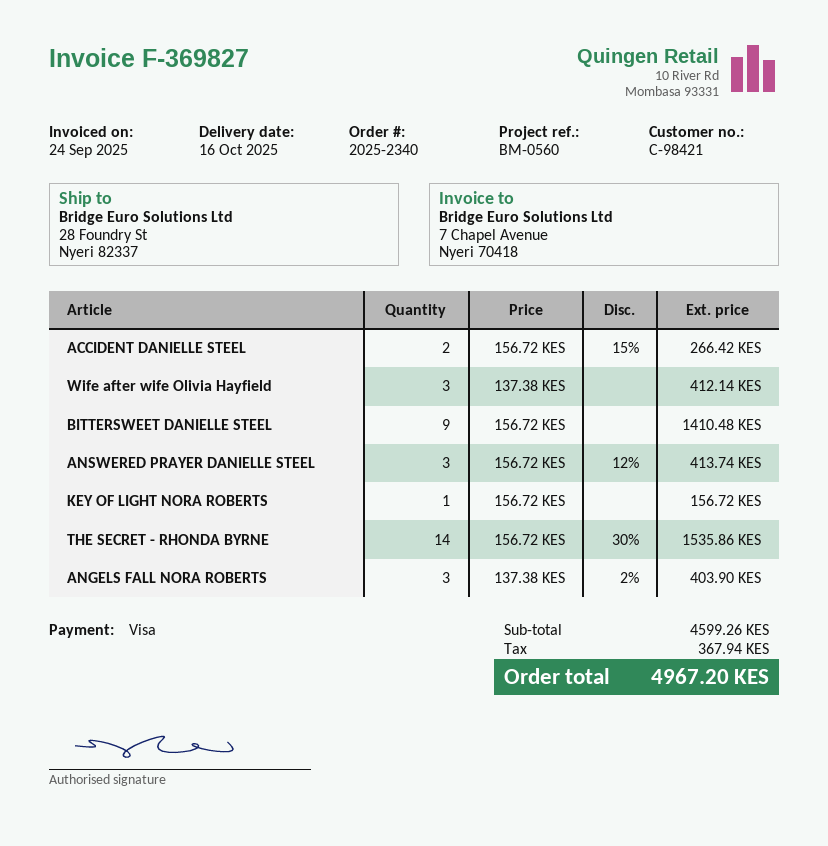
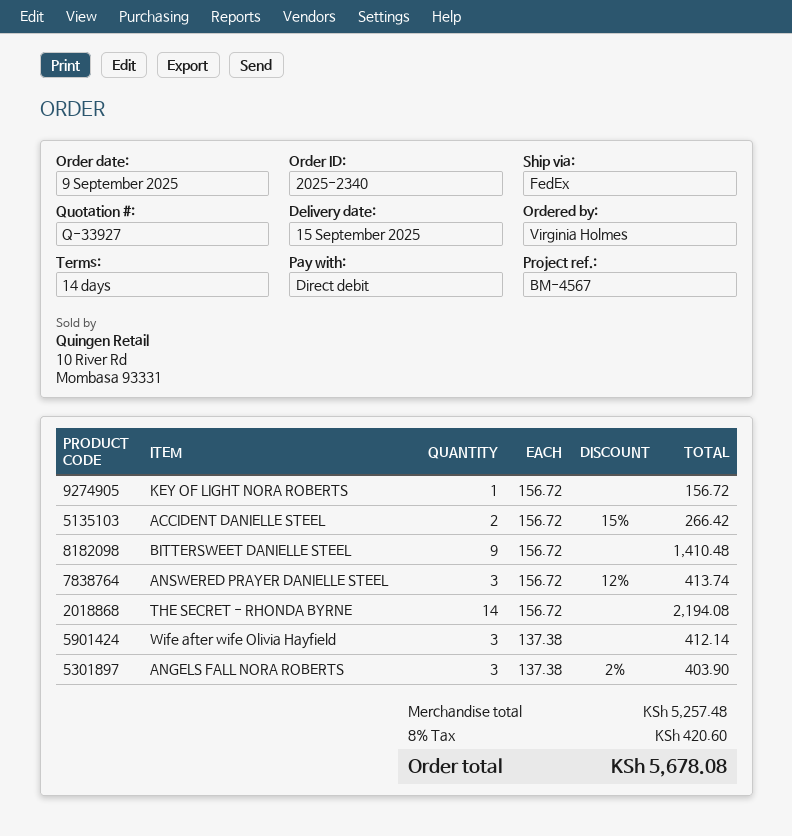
delivery date: 2025-10-16 -> 2025-09-15
reference: BM-0560 -> BM-4567
payment method: Visa -> direct debit
THE SECRET - RHONDA BYRNE: 14 x 156.72 - 30% = 1535.86 -> 14 x 156.72 = 2194.08
subtotal: 4599.26 -> 5257.48
tax: 367.94 -> 420.60
total: 4967.20 -> 5678.08

